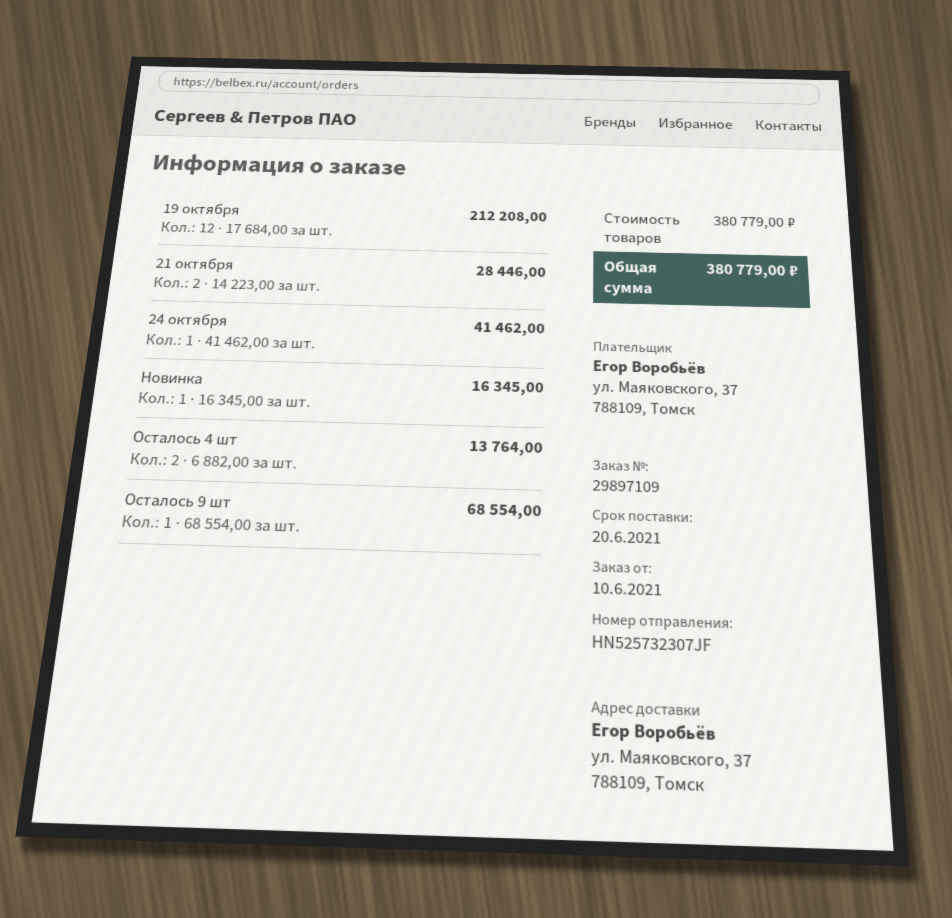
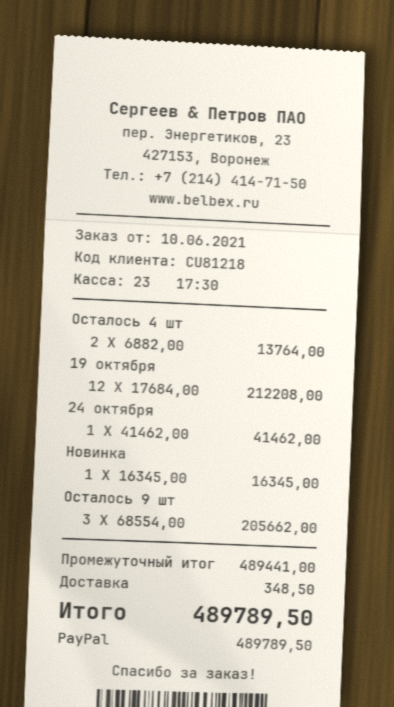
21 октября: 2 x 14223.00 = 28446.00 -> none
Осталось 9 шт: 1 x 68554.00 = 68554.00 -> 3 x 68554.00 = 205662.00
subtotal: 380779.00 -> 489441.00
shipping: none -> 348.50
total: 380779.00 -> 489789.50

